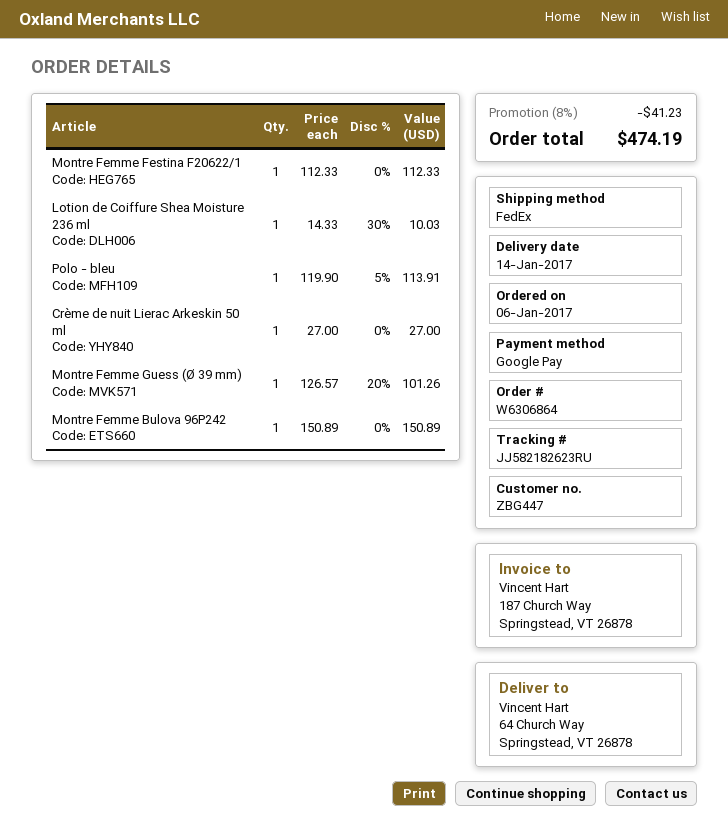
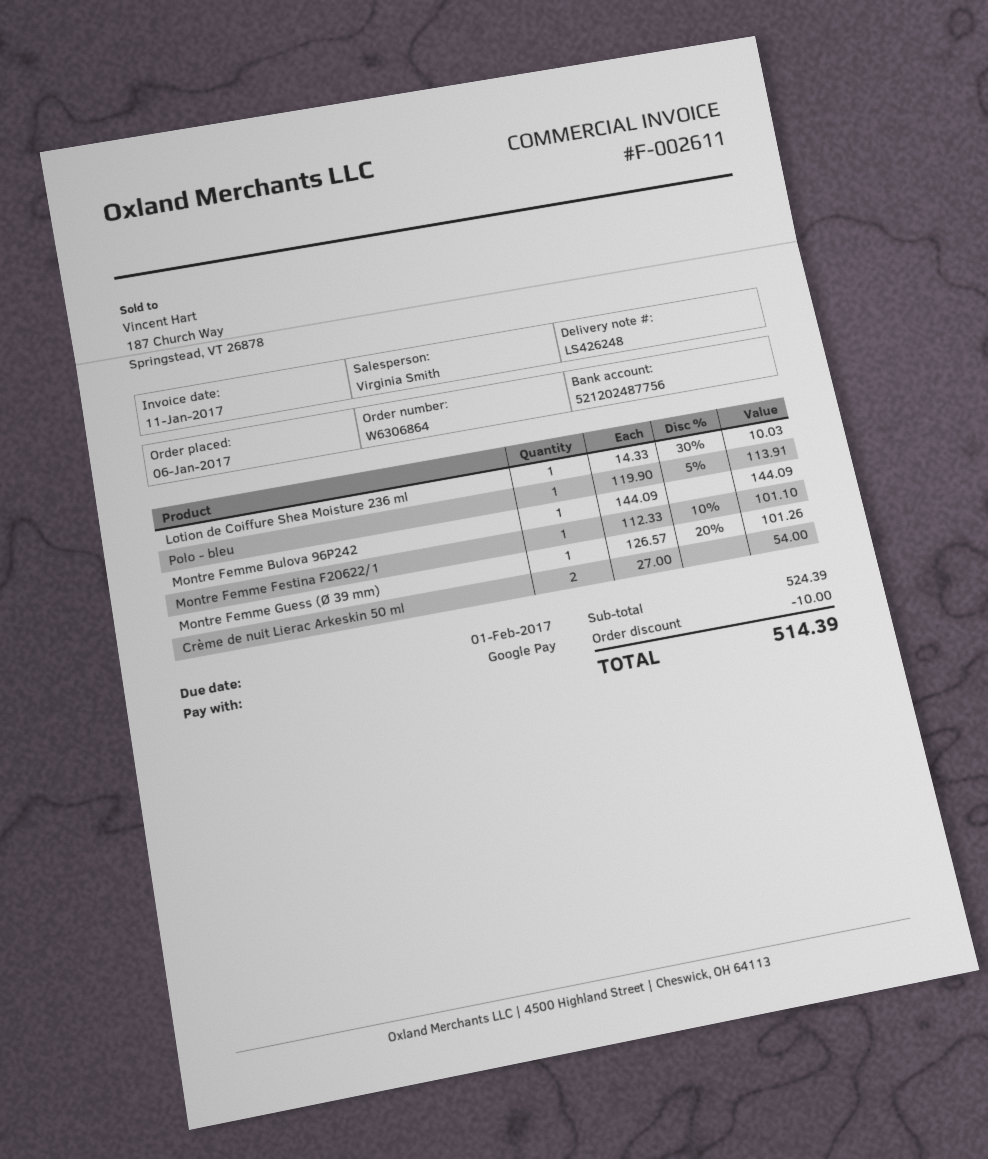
Montre Femme Festina F20622/1: 1 x 112.33 = 112.33 -> 1 x 112.33 - 10% = 101.10
Crème de nuit Lierac Arkeskin 50 ml: 1 x 27.00 = 27.00 -> 2 x 27.00 = 54.00
Montre Femme Bulova 96P242: 1 x 150.89 = 150.89 -> 1 x 144.09 = 144.09
discount: 41.23 -> 10.00
total: 474.19 -> 514.39

